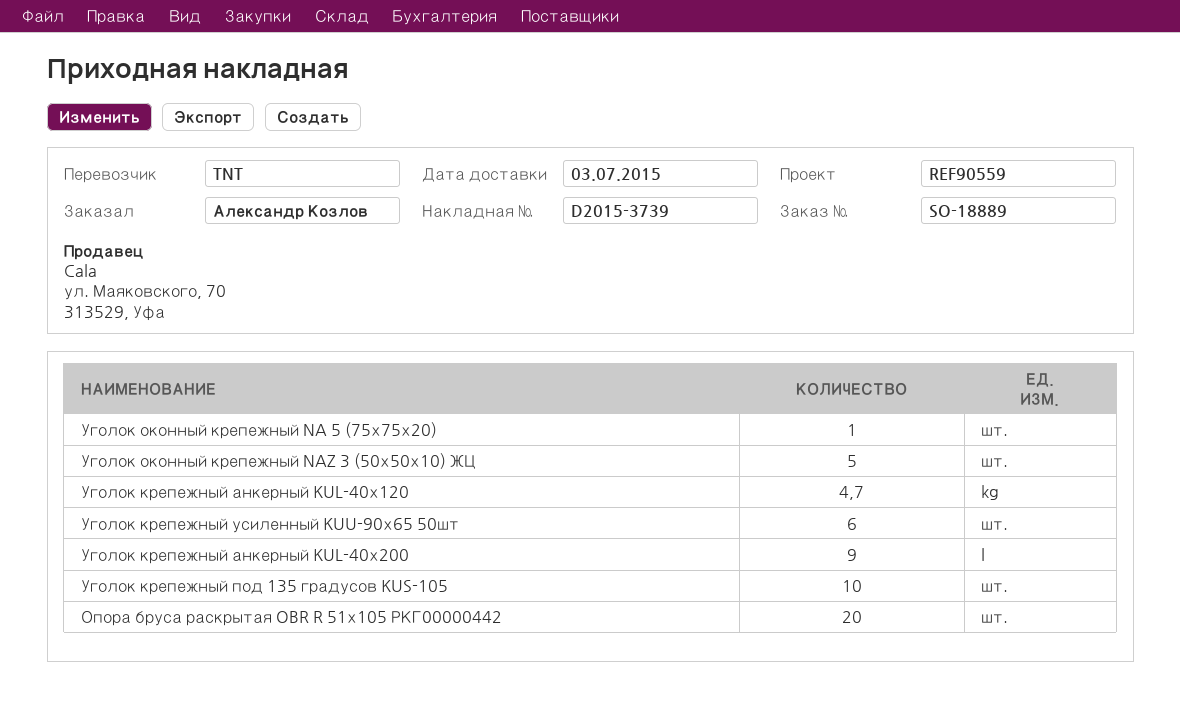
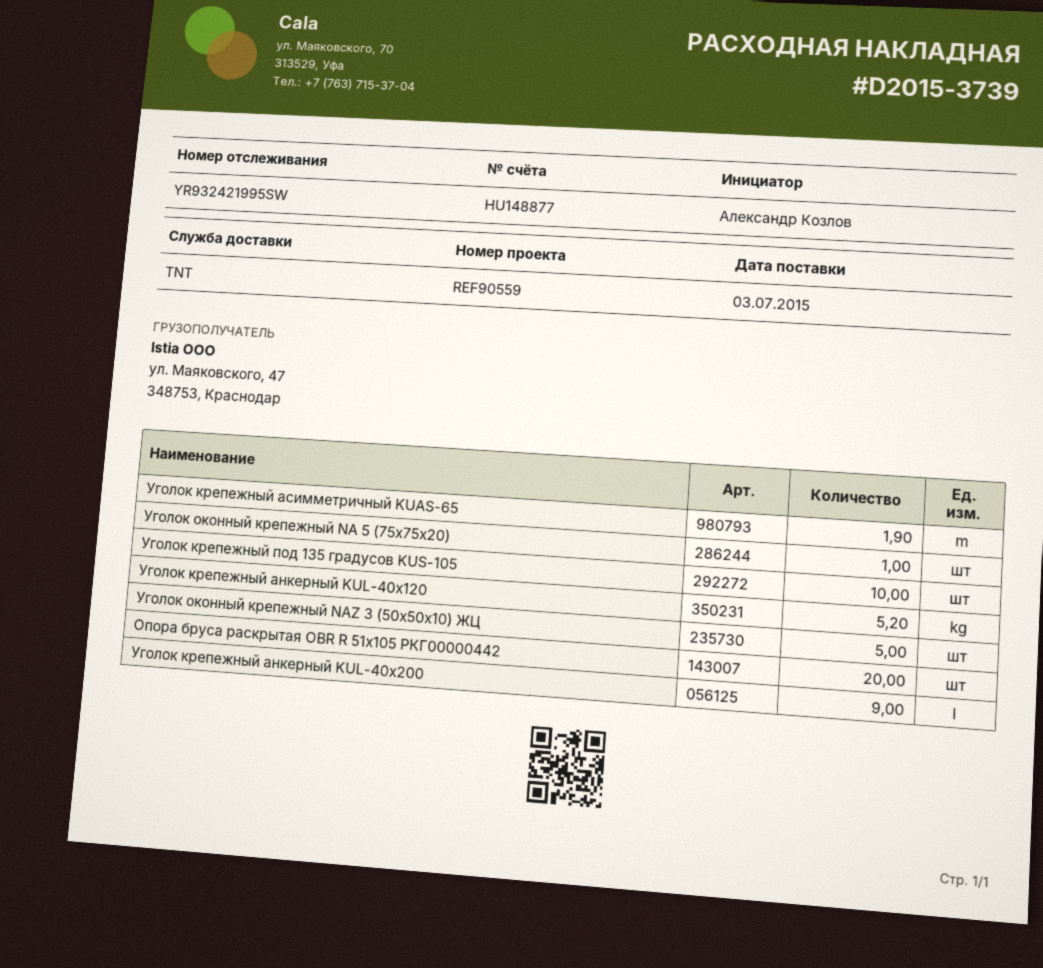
Уголок крепежный анкерный KUL-40х120: 4.7 -> 5.2
Уголок крепежный усиленный KUU-90х65 50шт: 6 -> none
Уголок крепежный асимметричный KUAS-65: none -> 1.9

